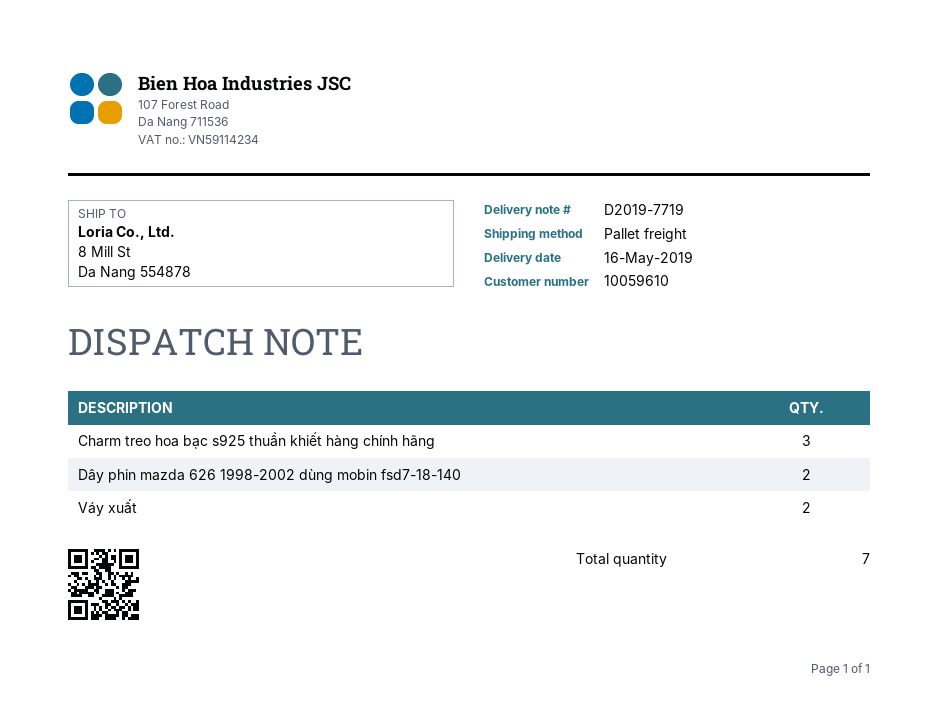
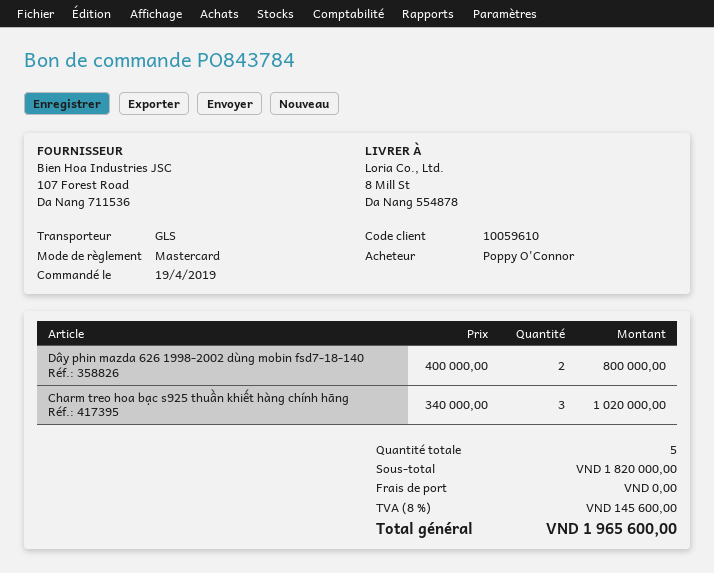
shipping method: pallet freight -> GLS
Váy xuất: 2 -> none
total quantity: 7 -> 5

